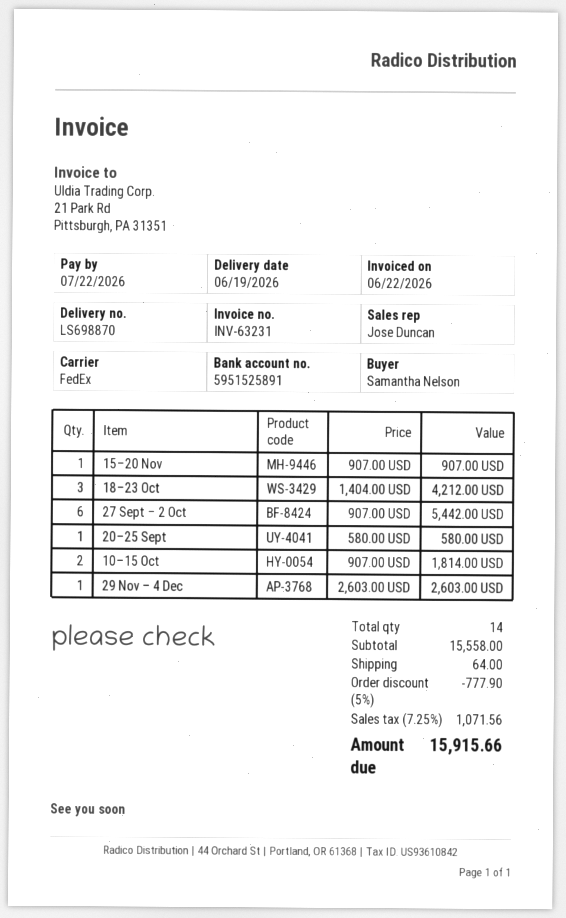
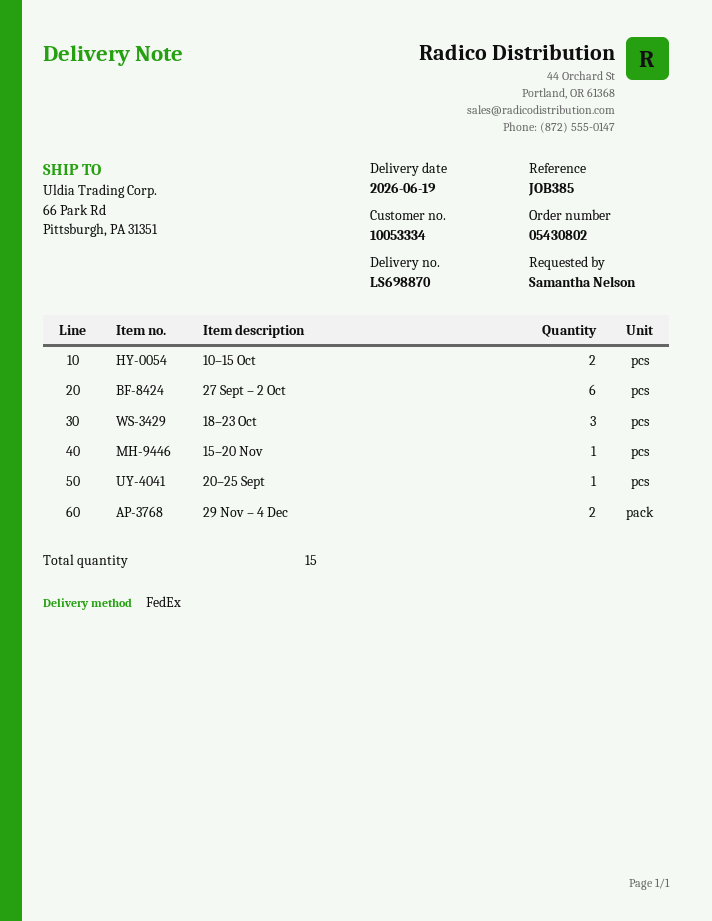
29 Nov – 4 Dec: 1 -> 2
total quantity: 14 -> 15

